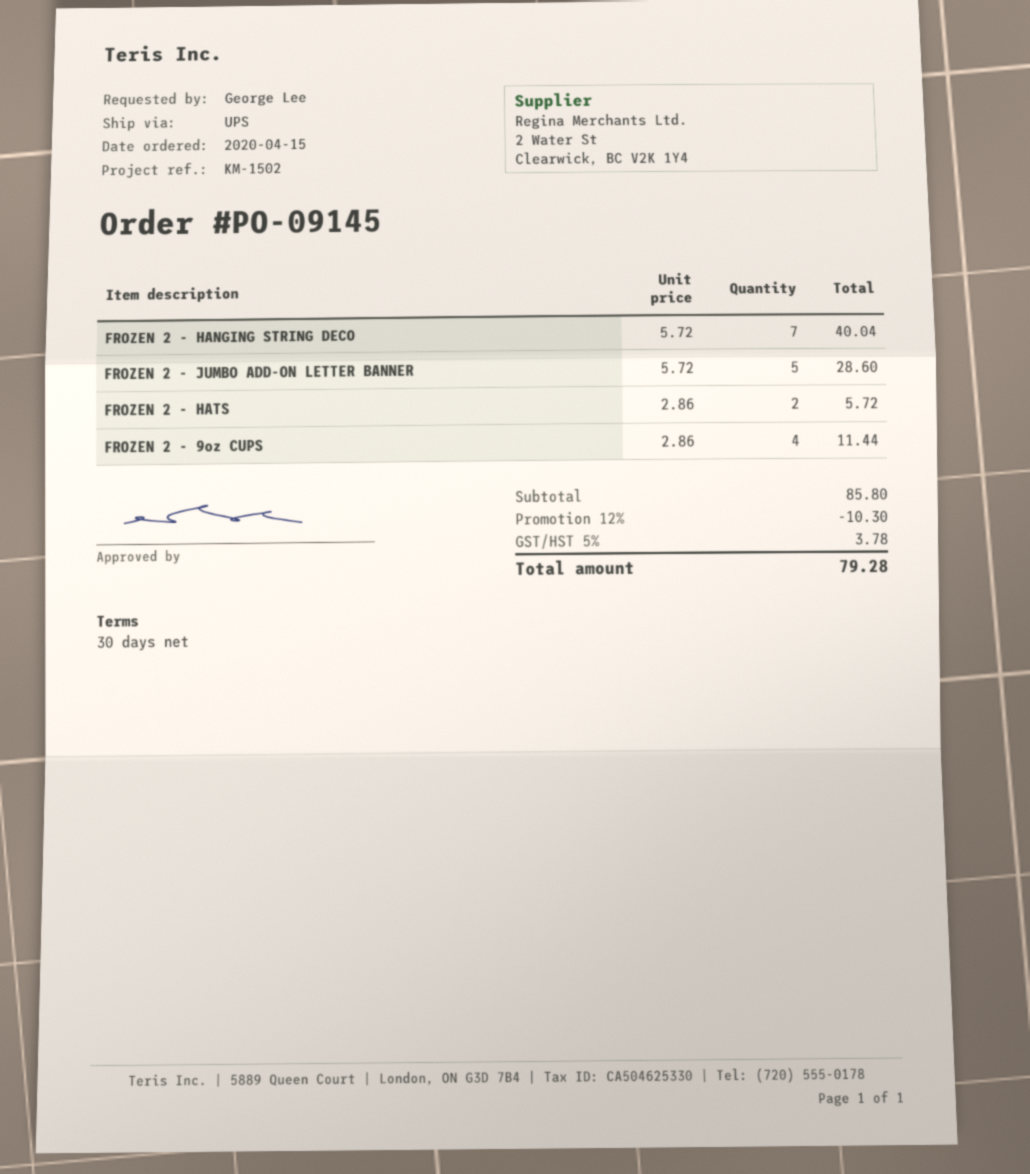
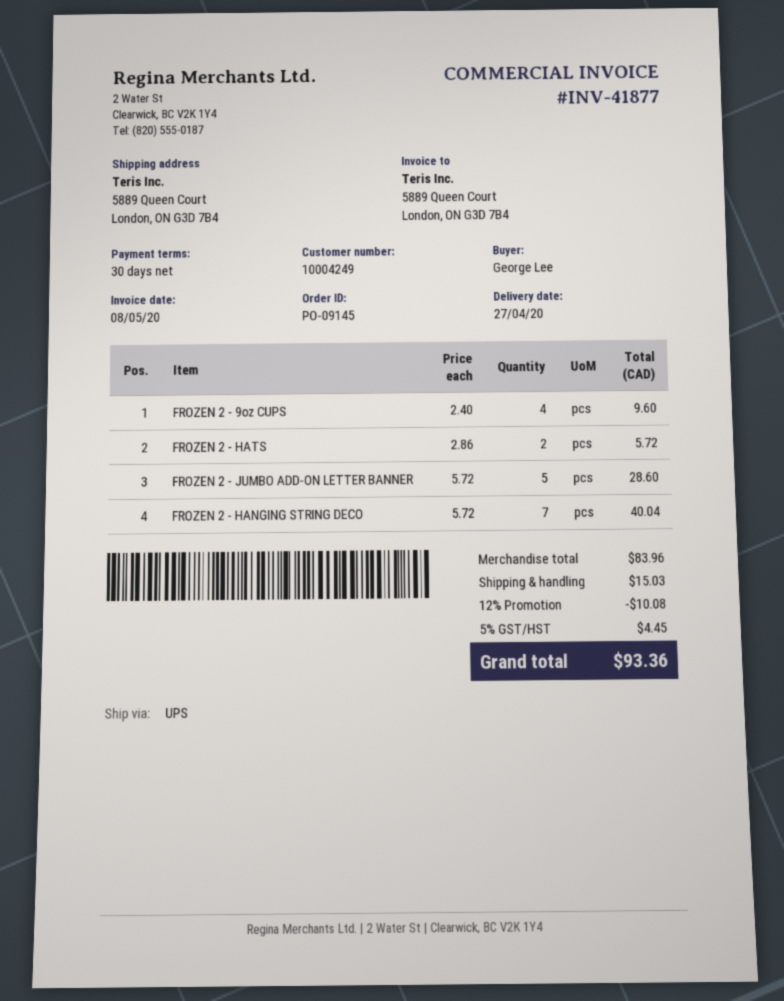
FROZEN 2 - 9oz CUPS: 4 x 2.86 = 11.44 -> 4 x 2.40 = 9.60
subtotal: 85.80 -> 83.96
discount: 12% = 10.30 -> 12% = 10.08
shipping: none -> 15.03
tax: 5% = 3.78 -> 5% = 4.45
total: 79.28 -> 93.36

